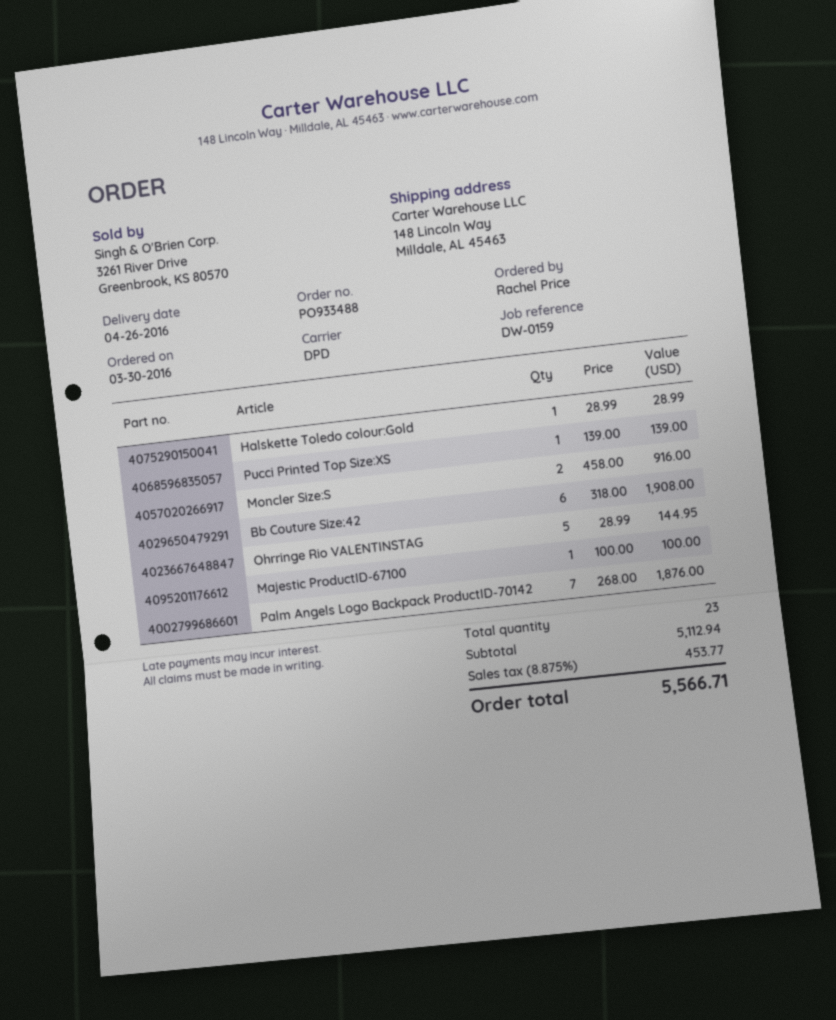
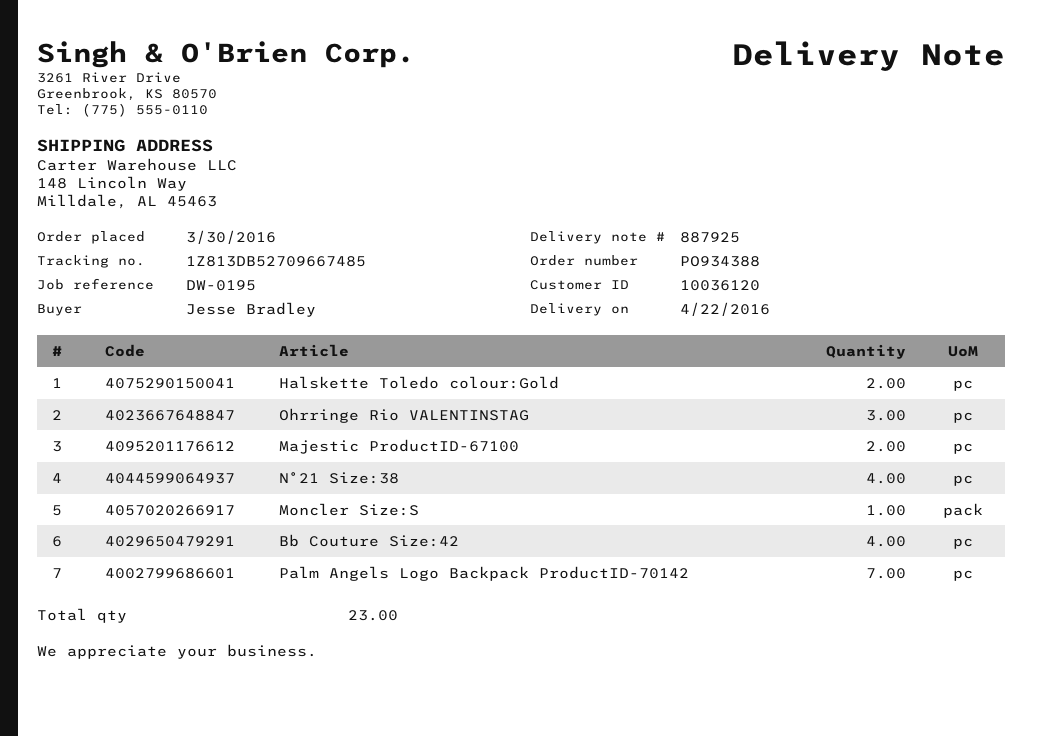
order number: PO933488 -> PO934388
delivery date: 2016-04-26 -> 2016-04-22
reference: DW-0159 -> DW-0195
ordered by: Rachel Price -> Jesse Bradley
Halskette Toledo colour:Gold: 1 -> 2
Pucci Printed Top Size:XS: 1 -> none
Moncler Size:S: 2 -> 1
Bb Couture Size:42: 6 -> 4
Ohrringe Rio VALENTINSTAG: 5 -> 3
Majestic ProductID-67100: 1 -> 2
N°21 Size:38: none -> 4

